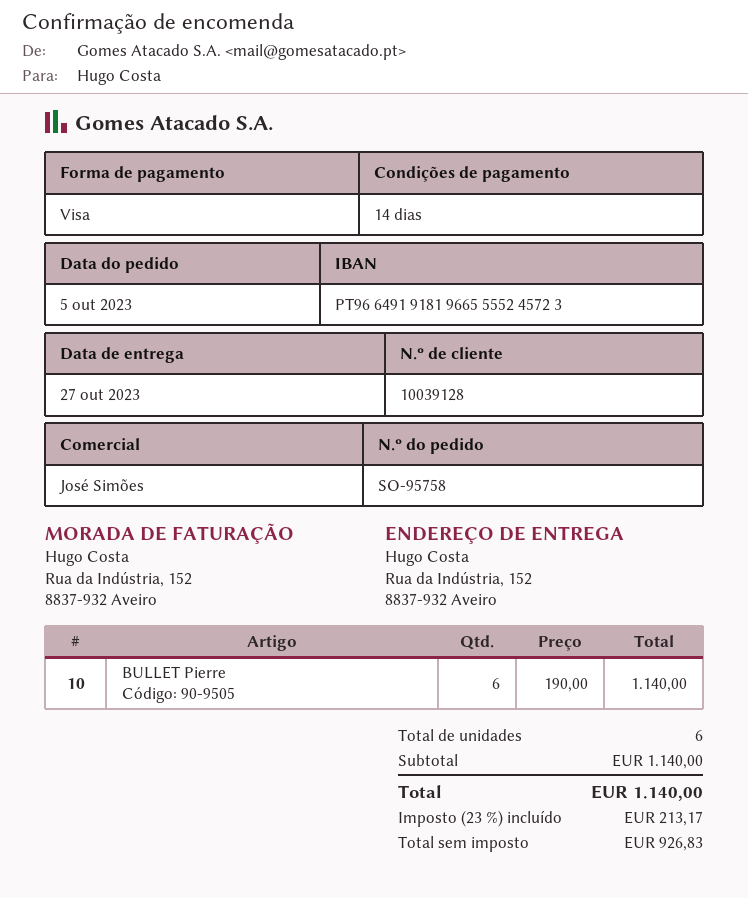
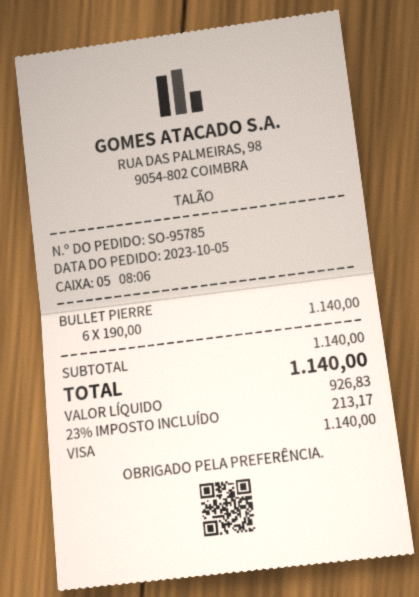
order number: SO-95758 -> SO-95785

